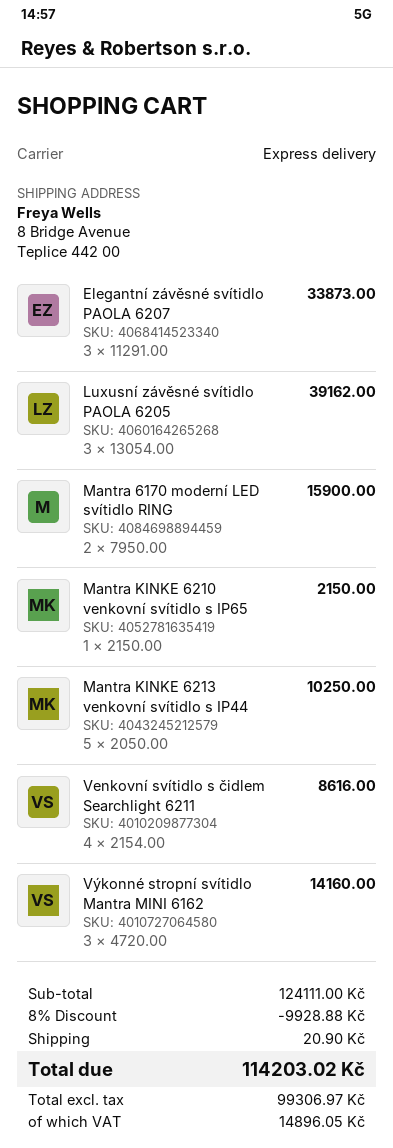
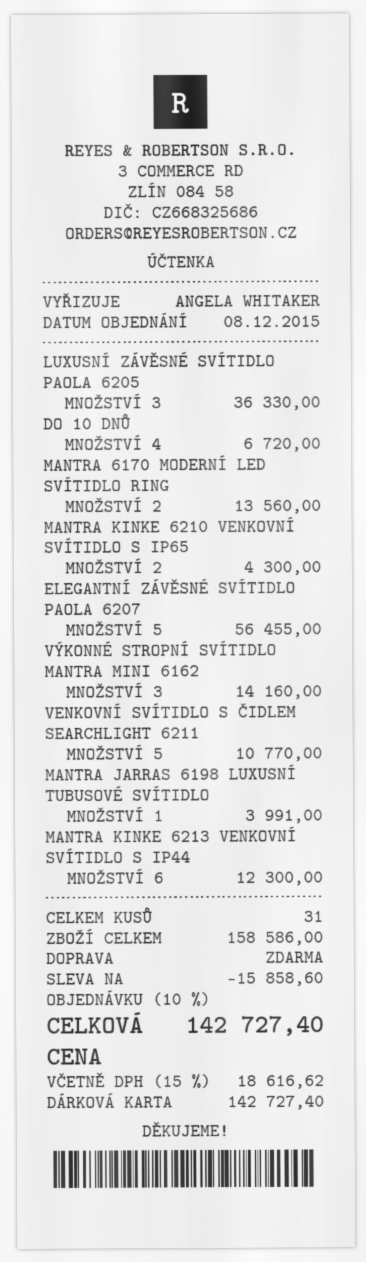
Elegantní závěsné svítidlo PAOLA 6207: 3 for 33873.00 -> 5 for 56455.00
Luxusní závěsné svítidlo PAOLA 6205: 3 for 39162.00 -> 3 for 36330.00
Mantra 6170 moderní LED svítidlo RING: 2 for 15900.00 -> 2 for 13560.00
Mantra KINKE 6210 venkovní svítidlo s IP65: 1 for 2150.00 -> 2 for 4300.00
Mantra KINKE 6213 venkovní svítidlo s IP44: 5 for 10250.00 -> 6 for 12300.00
Venkovní svítidlo s čidlem Searchlight 6211: 4 for 8616.00 -> 5 for 10770.00
DO 10 DNŮ: none -> 4 for 6720.00
MANTRA JARRAS 6198 LUXUSNÍ TUBUSOVÉ SVÍTIDLO: none -> 1 for 3991.00
subtotal: 124111.00 -> 158586.00
discount: 8% = 9928.88 -> 10% = 15858.60
shipping: 20.90 -> 0.00
tax: 14896.05 -> 18616.62
total: 114203.02 -> 142727.40

